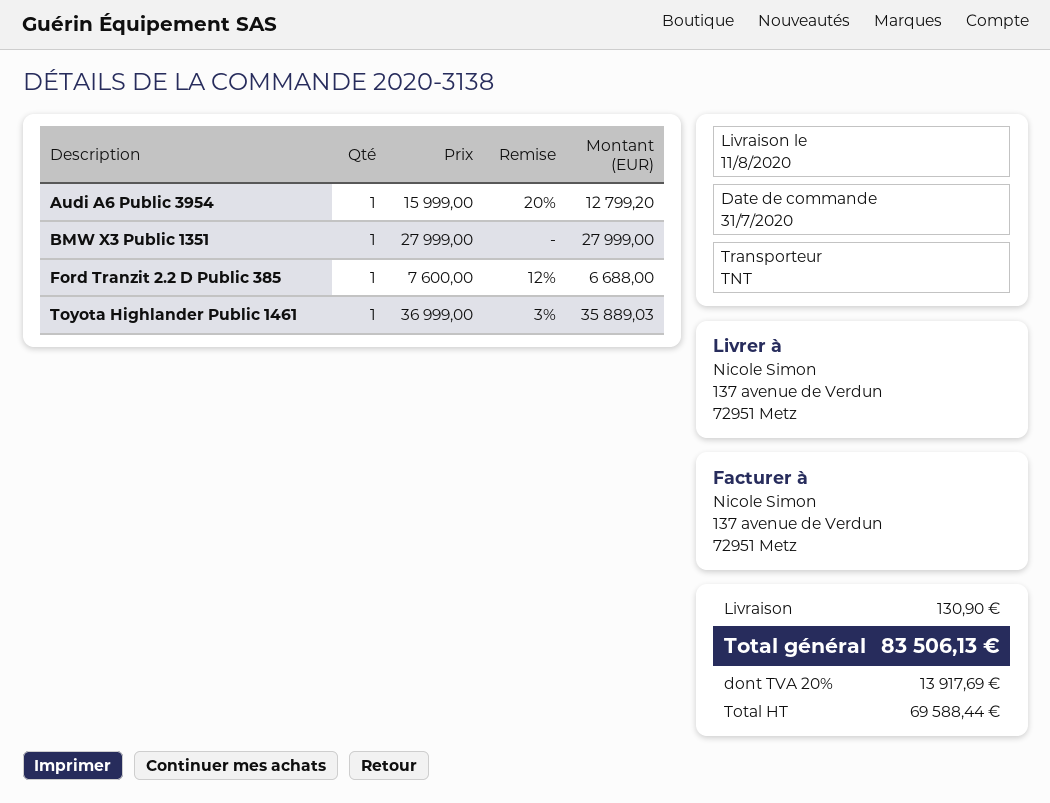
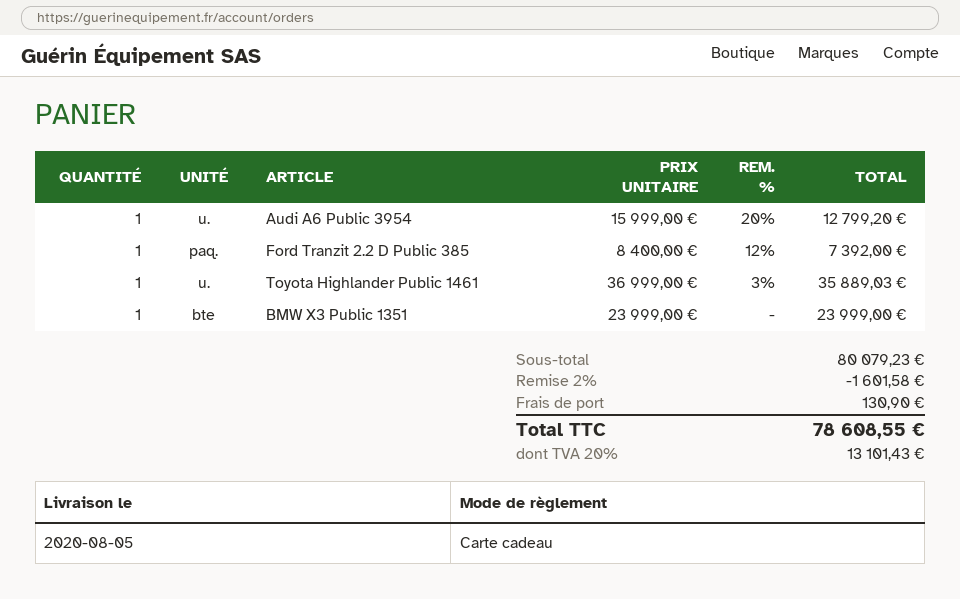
delivery date: 2020-08-11 -> 2020-08-05
BMW X3 Public 1351: 1 x 27999.00 = 27999.00 -> 1 x 23999.00 = 23999.00
Ford Tranzit 2.2 D Public 385: 1 x 7600.00 - 12% = 6688.00 -> 1 x 8400.00 - 12% = 7392.00
discount: none -> 2% = 1601.58
tax: 20% = 13917.69 -> 20% = 13101.43
total: 83506.13 -> 78608.55

